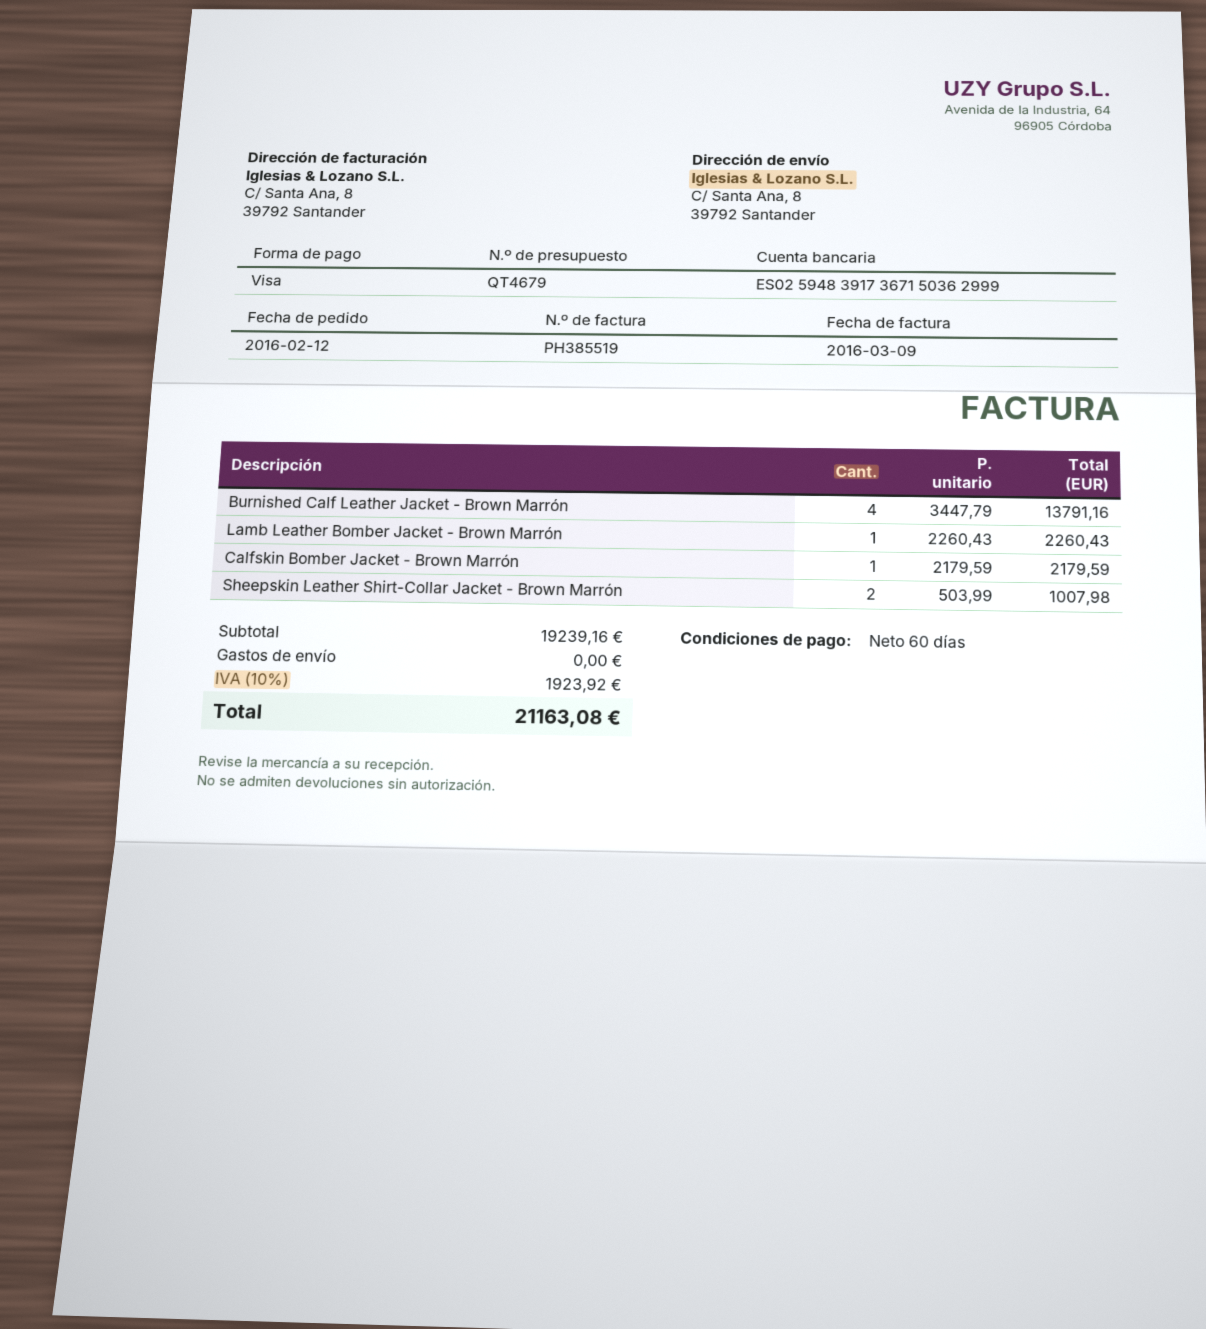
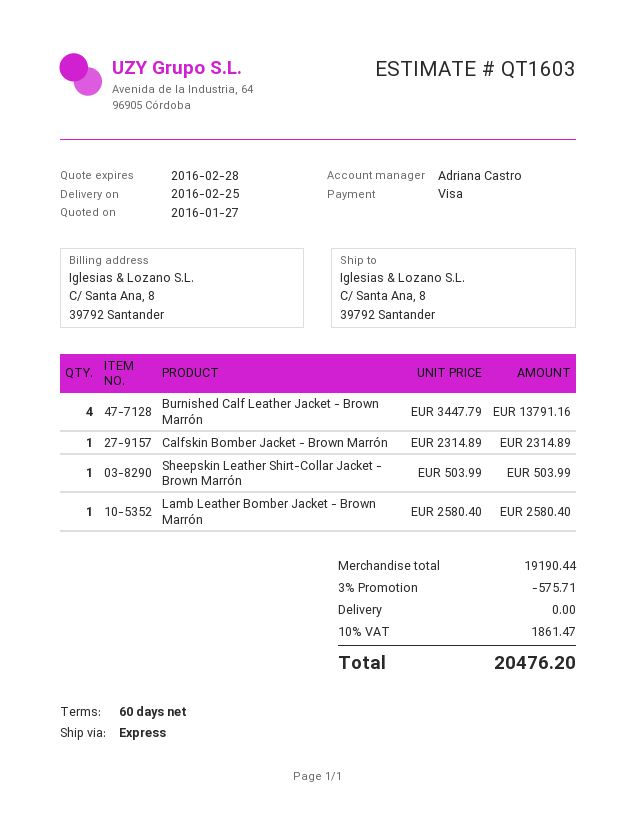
quote number: QT4679 -> QT1603
Lamb Leather Bomber Jacket - Brown Marrón: 1 x 2260.43 = 2260.43 -> 1 x 2580.40 = 2580.40
Calfskin Bomber Jacket - Brown Marrón: 1 x 2179.59 = 2179.59 -> 1 x 2314.89 = 2314.89
Sheepskin Leather Shirt-Collar Jacket - Brown Marrón: 2 x 503.99 = 1007.98 -> 1 x 503.99 = 503.99
subtotal: 19239.16 -> 19190.44
discount: none -> 3% = 575.71
tax: 10% = 1923.92 -> 10% = 1861.47
total: 21163.08 -> 20476.20

